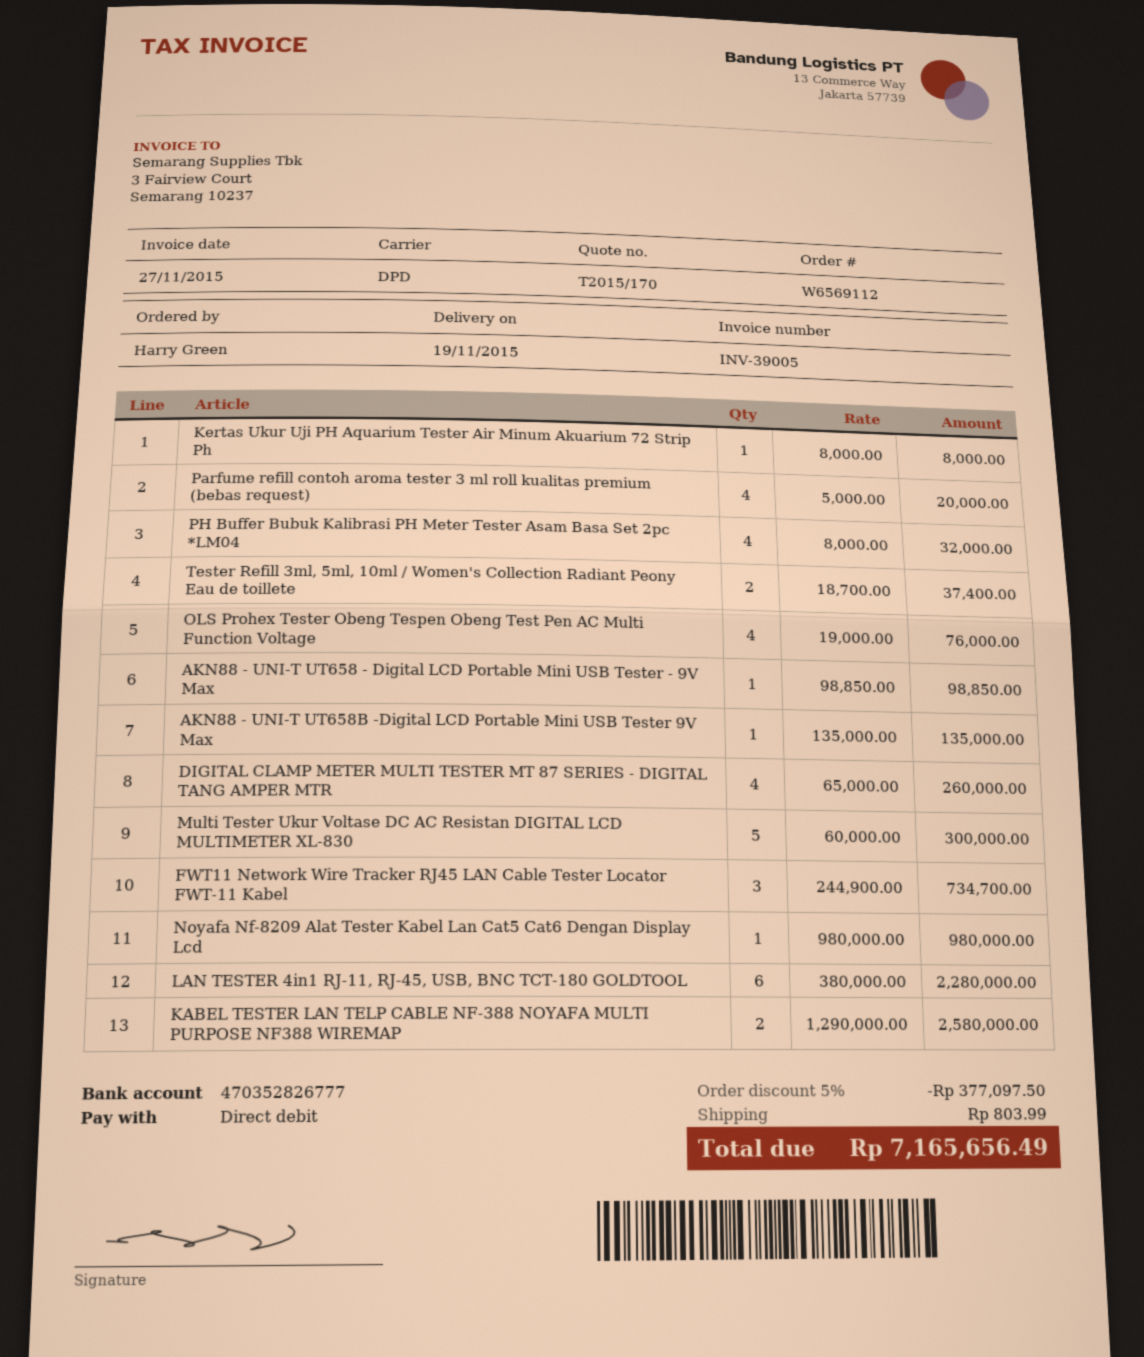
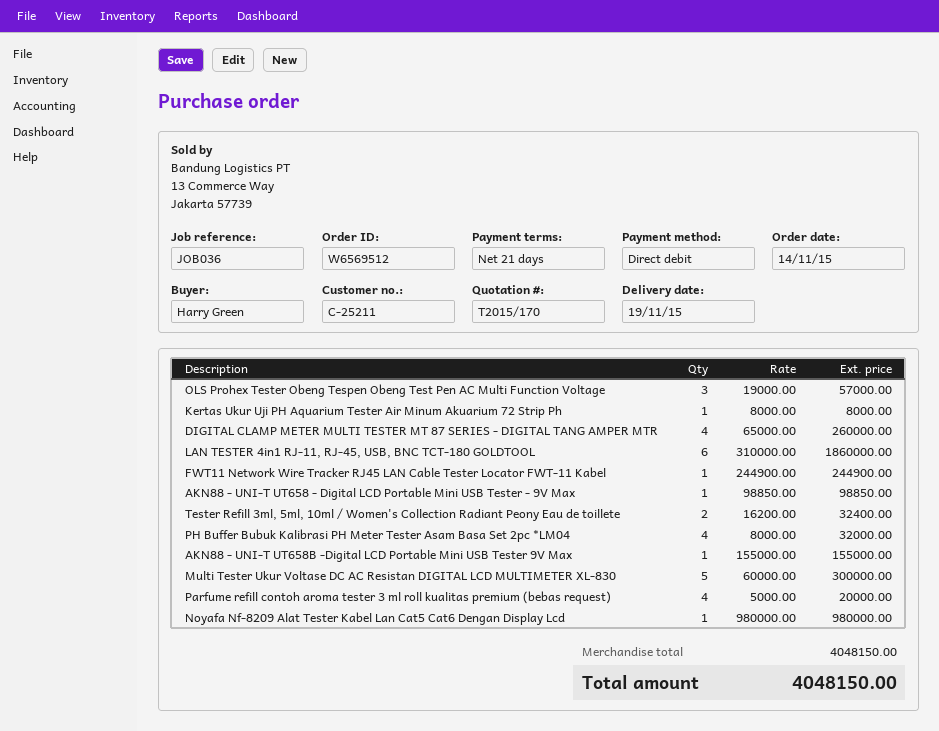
order number: W6569112 -> W6569512
Tester Refill 3ml, 5ml, 10ml / Women's Collection Radiant Peony Eau de toillete: 2 x 18700.00 = 37400.00 -> 2 x 16200.00 = 32400.00
OLS Prohex Tester Obeng Tespen Obeng Test Pen AC Multi Function Voltage: 4 x 19000.00 = 76000.00 -> 3 x 19000.00 = 57000.00
AKN88 - UNI-T UT658B -Digital LCD Portable Mini USB Tester 9V Max: 1 x 135000.00 = 135000.00 -> 1 x 155000.00 = 155000.00
FWT11 Network Wire Tracker RJ45 LAN Cable Tester Locator FWT-11 Kabel: 3 x 244900.00 = 734700.00 -> 1 x 244900.00 = 244900.00
LAN TESTER 4in1 RJ-11, RJ-45, USB, BNC TCT-180 GOLDTOOL: 6 x 380000.00 = 2280000.00 -> 6 x 310000.00 = 1860000.00
KABEL TESTER LAN TELP CABLE NF-388 NOYAFA MULTI PURPOSE NF388 WIREMAP: 2 x 1290000.00 = 2580000.00 -> none
discount: 5% = 377097.50 -> none
shipping: 803.99 -> none
total: 7165656.49 -> 4048150.00

